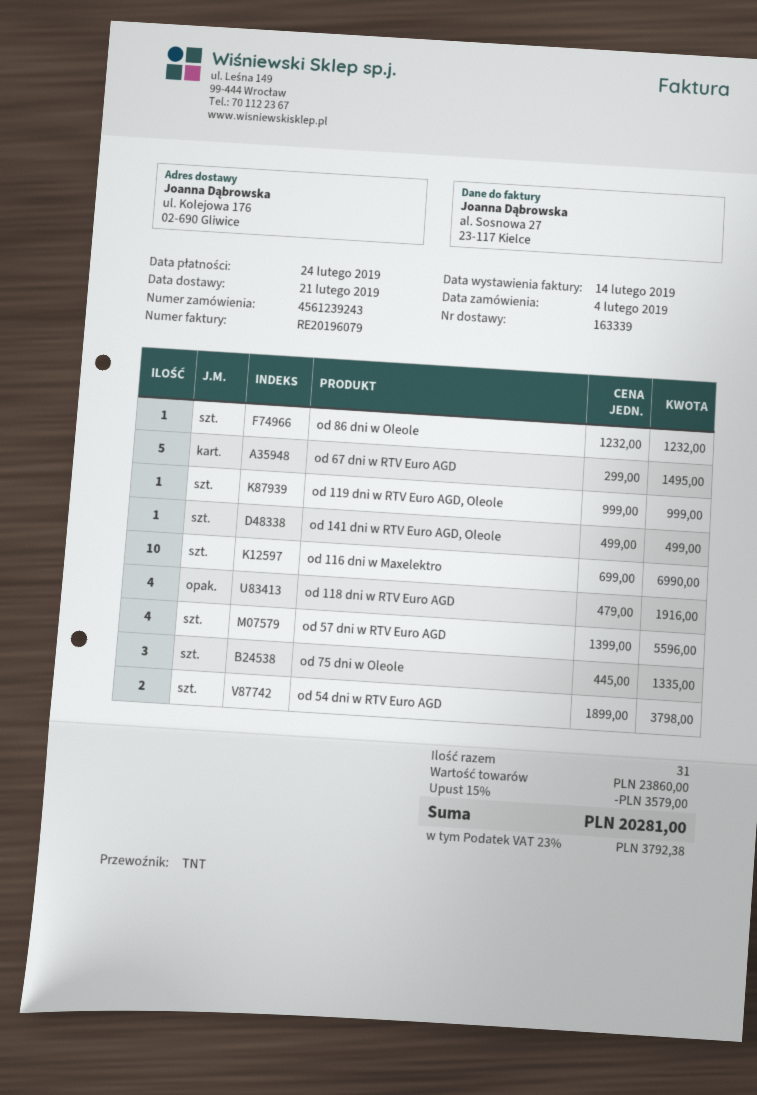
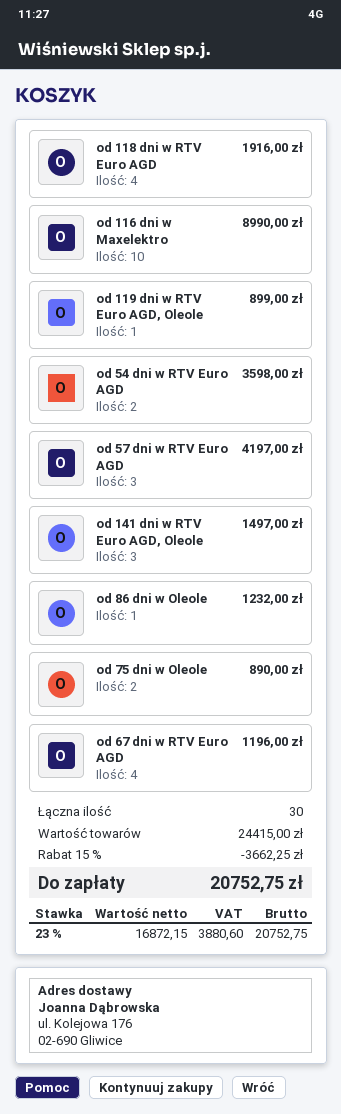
od 67 dni w RTV Euro AGD: 5 for 1495.00 -> 4 for 1196.00
od 119 dni w RTV Euro AGD, Oleole: 1 for 999.00 -> 1 for 899.00
od 141 dni w RTV Euro AGD, Oleole: 1 for 499.00 -> 3 for 1497.00
od 116 dni w Maxelektro: 10 for 6990.00 -> 10 for 8990.00
od 57 dni w RTV Euro AGD: 4 for 5596.00 -> 3 for 4197.00
od 75 dni w Oleole: 3 for 1335.00 -> 2 for 890.00
od 54 dni w RTV Euro AGD: 2 for 3798.00 -> 2 for 3598.00
total quantity: 31 -> 30
subtotal: 23860.00 -> 24415.00
discount: 15% = 3579.00 -> 15% = 3662.25
tax: 23% = 3792.38 -> 23% = 3880.60
total: 20281.00 -> 20752.75

